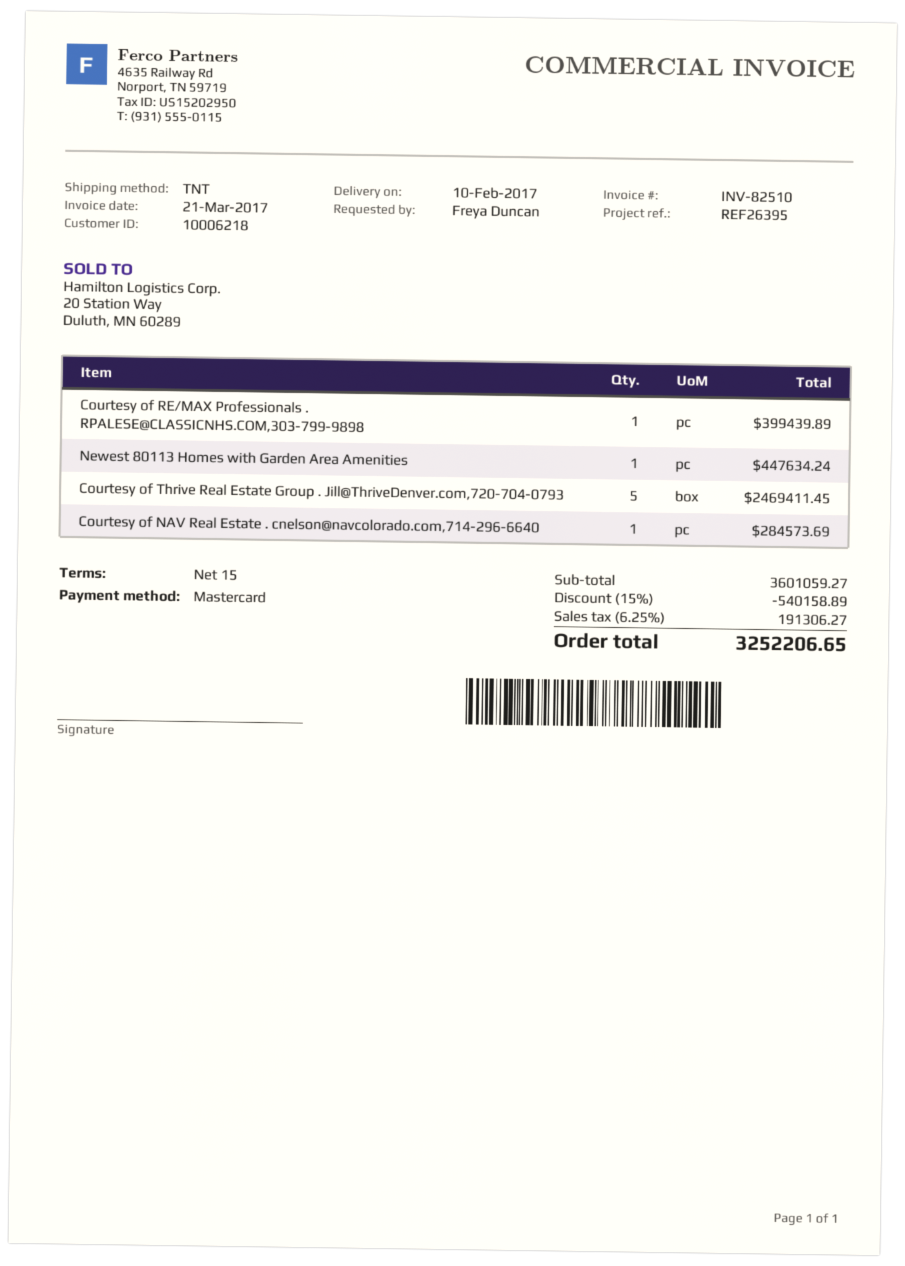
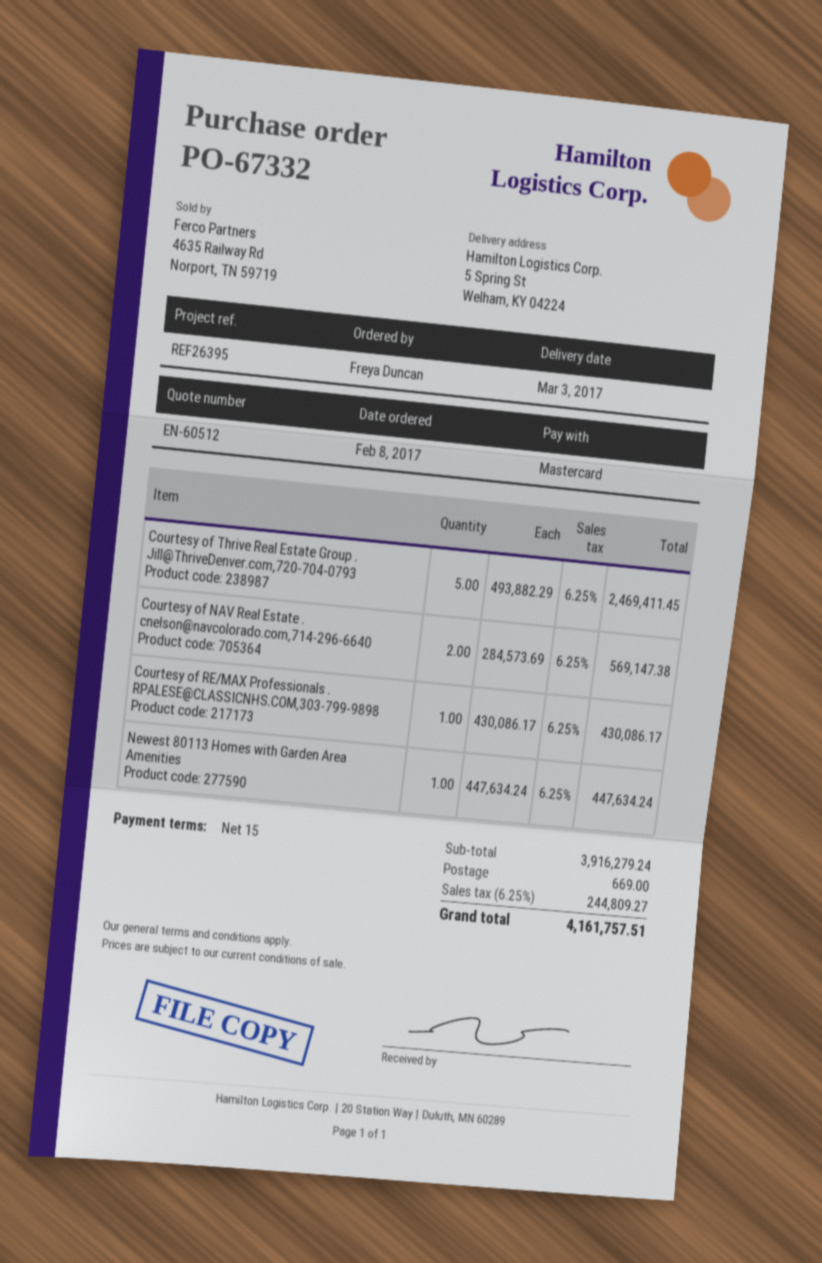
delivery date: 2017-02-10 -> 2017-03-03
Courtesy of RE/MAX Professionals . RPALESE@CLASSICNHS.COM,303-799-9898: 1 for 399439.89 -> 1 for 430086.17
Courtesy of NAV Real Estate . cnelson@navcolorado.com,714-296-6640: 1 for 284573.69 -> 2 for 569147.38
subtotal: 3601059.27 -> 3916279.24
discount: 15% = 540158.89 -> none
shipping: none -> 669.00
tax: 6.25% = 191306.27 -> 6.25% = 244809.27
total: 3252206.65 -> 4161757.51

